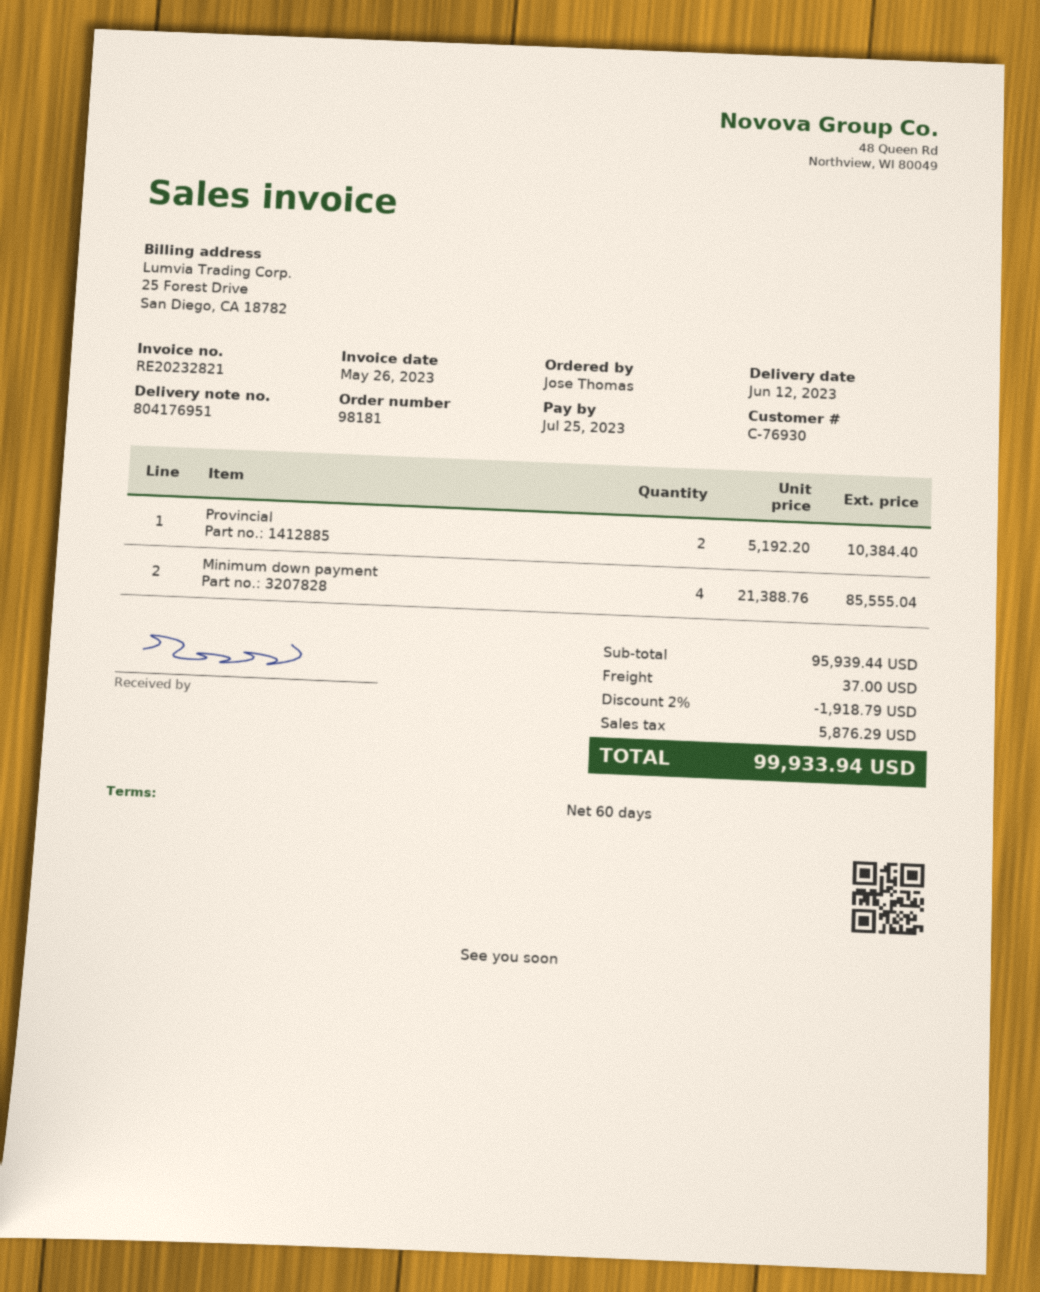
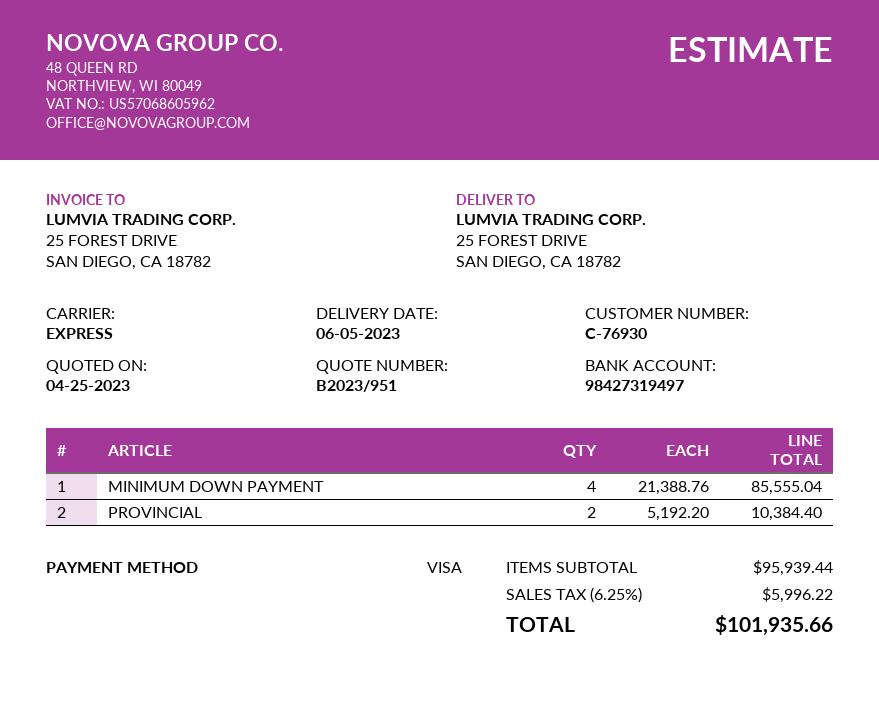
delivery date: 2023-06-12 -> 2023-06-05
discount: 2% = 1918.79 -> none
shipping: 37.00 -> none
tax: 5876.29 -> 5996.22
total: 99933.94 -> 101935.66

